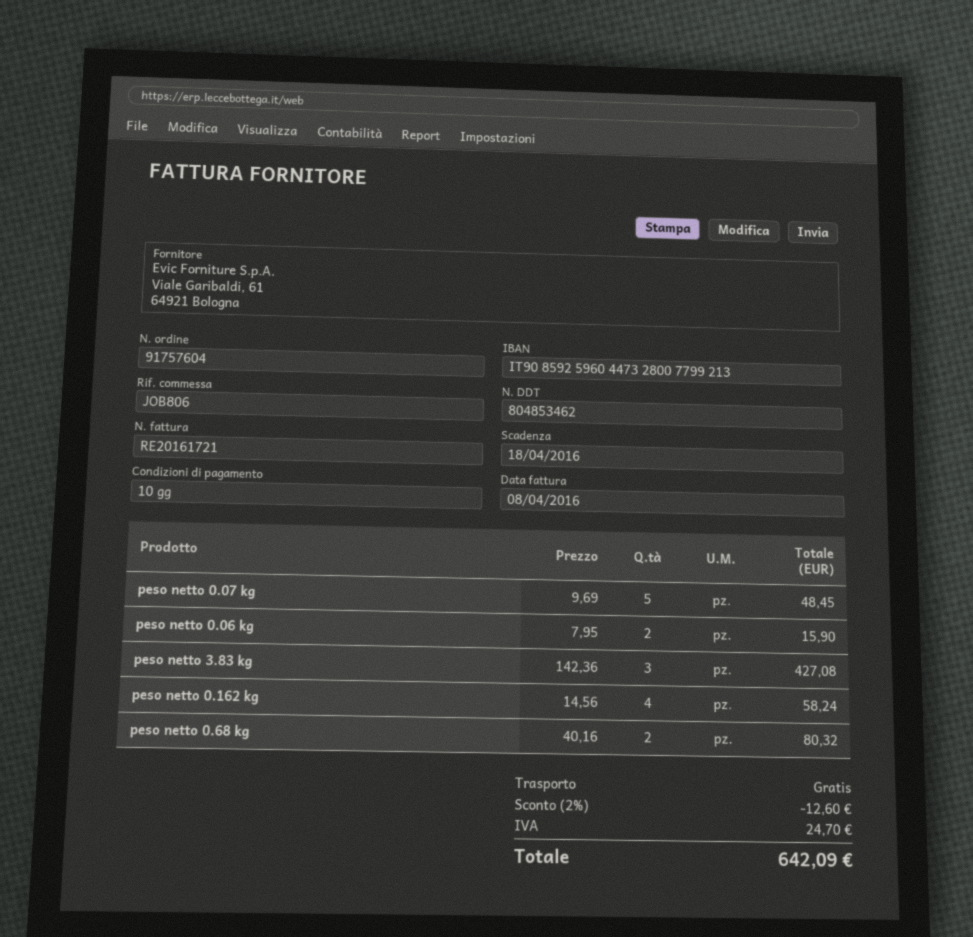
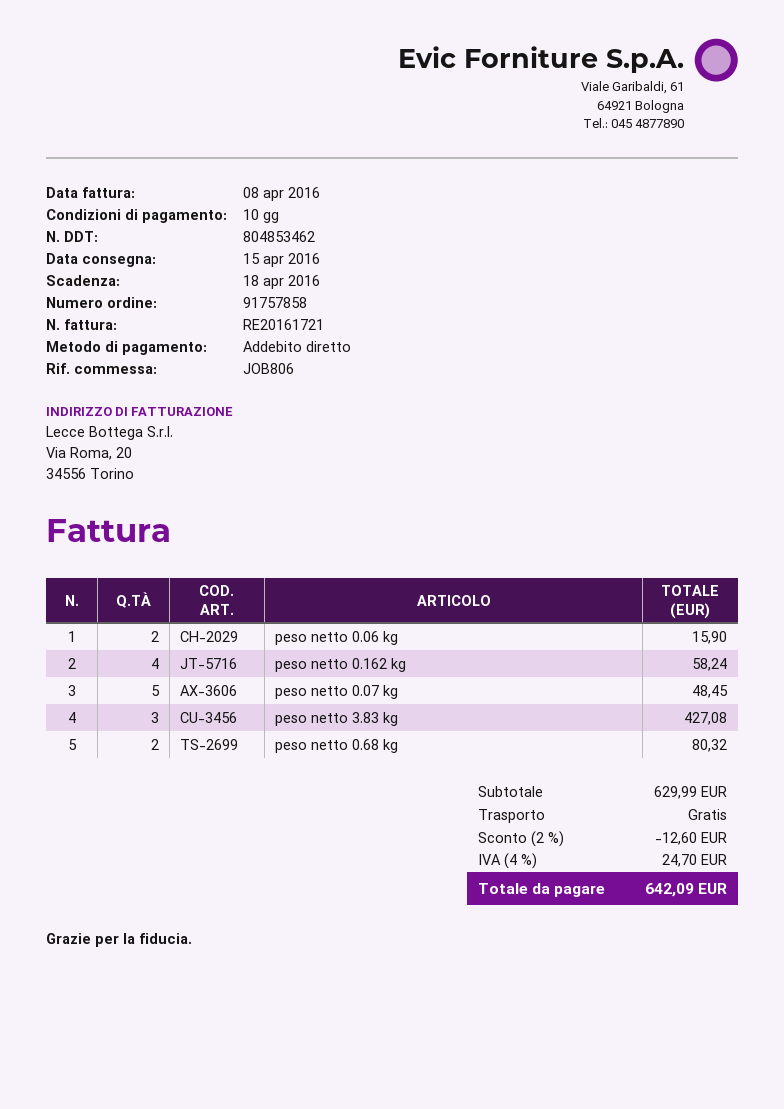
order number: 91757604 -> 91757858

